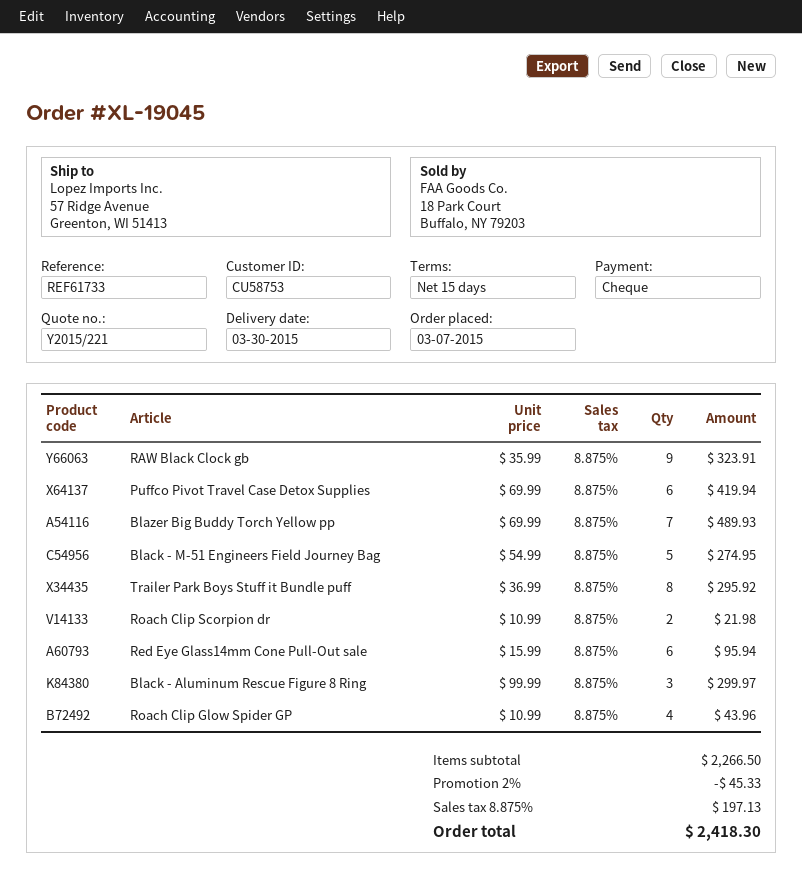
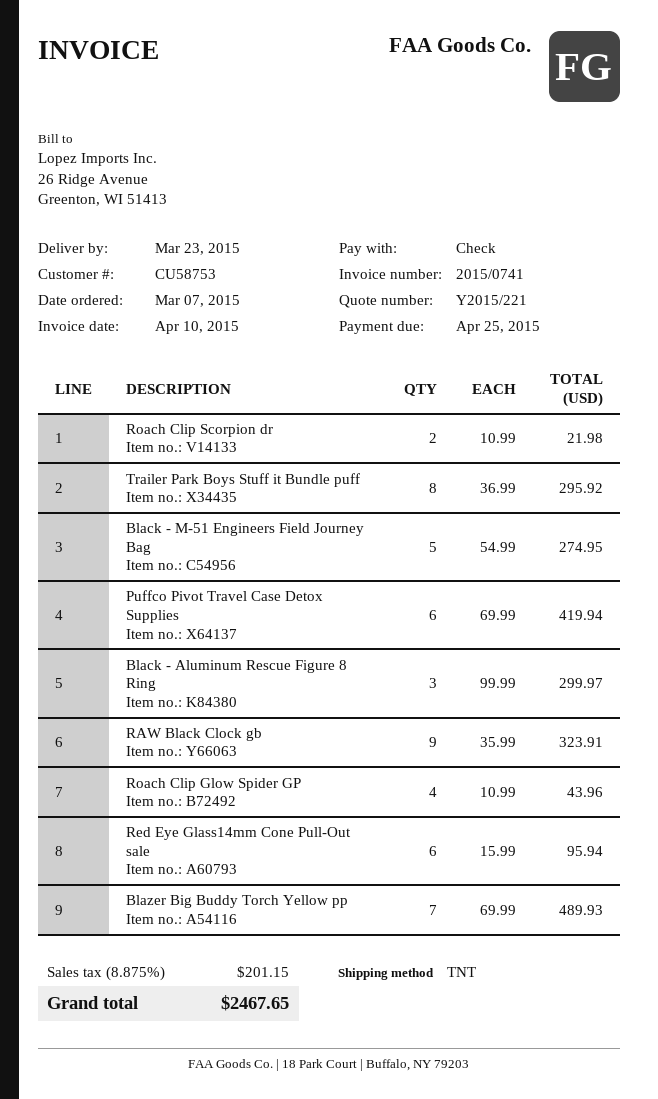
delivery date: 2015-03-30 -> 2015-03-23
discount: 2% = 45.33 -> none
tax: 8.875% = 197.13 -> 8.875% = 201.15
total: 2418.30 -> 2467.65

